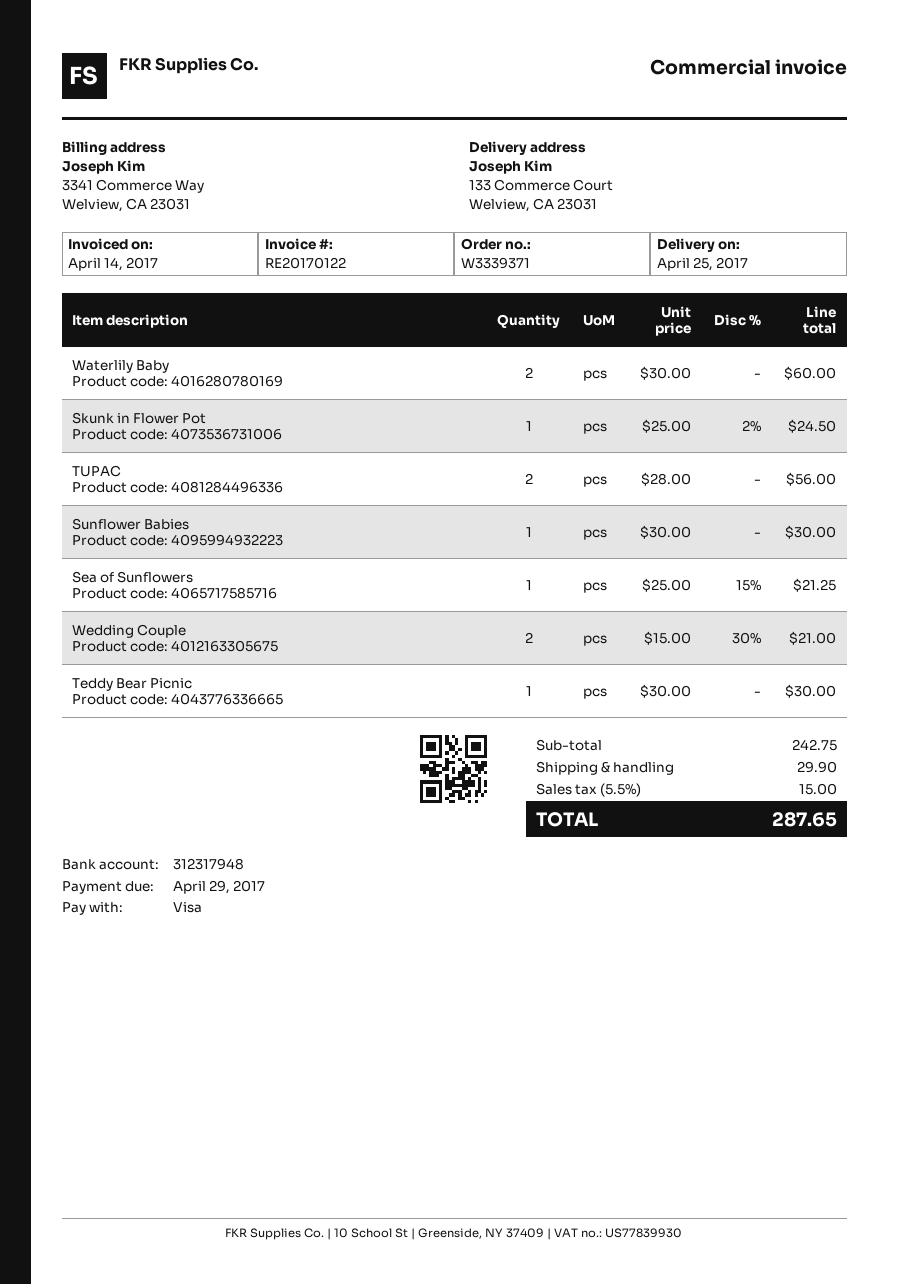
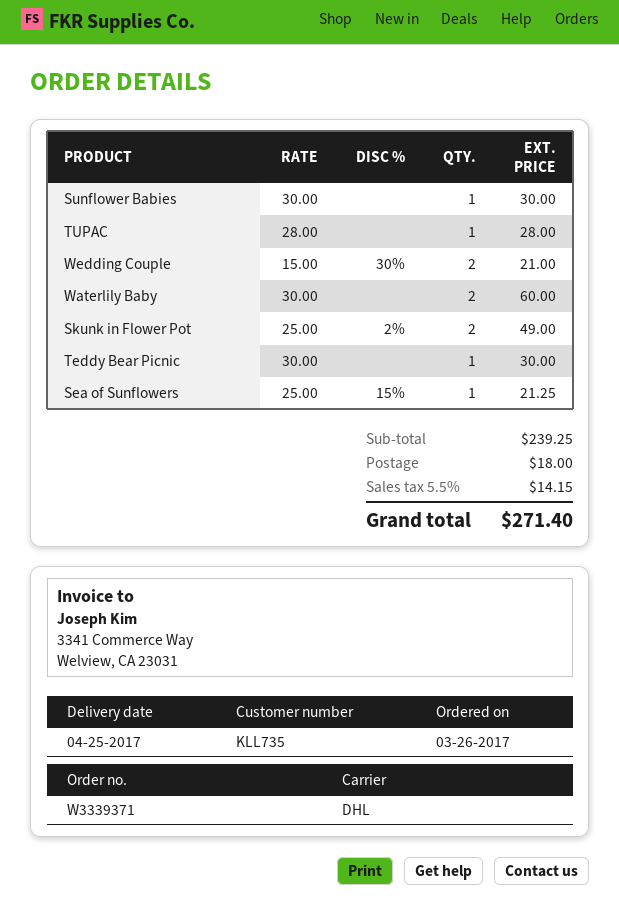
Skunk in Flower Pot: 1 x 25.00 - 2% = 24.50 -> 2 x 25.00 - 2% = 49.00
TUPAC: 2 x 28.00 = 56.00 -> 1 x 28.00 = 28.00
subtotal: 242.75 -> 239.25
shipping: 29.90 -> 18.00
tax: 5.5% = 15.00 -> 5.5% = 14.15
total: 287.65 -> 271.40

